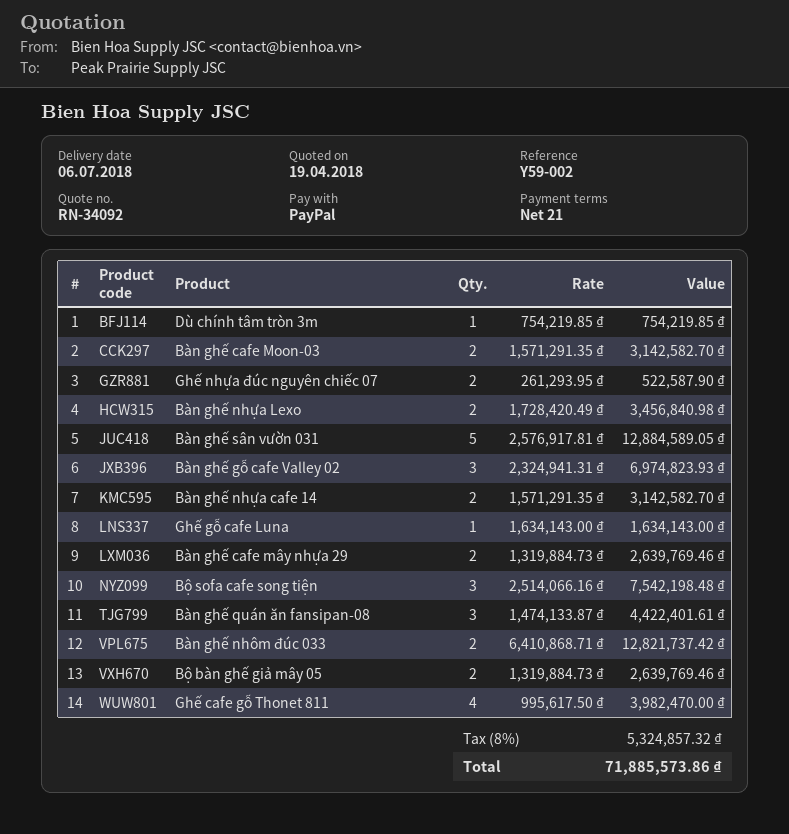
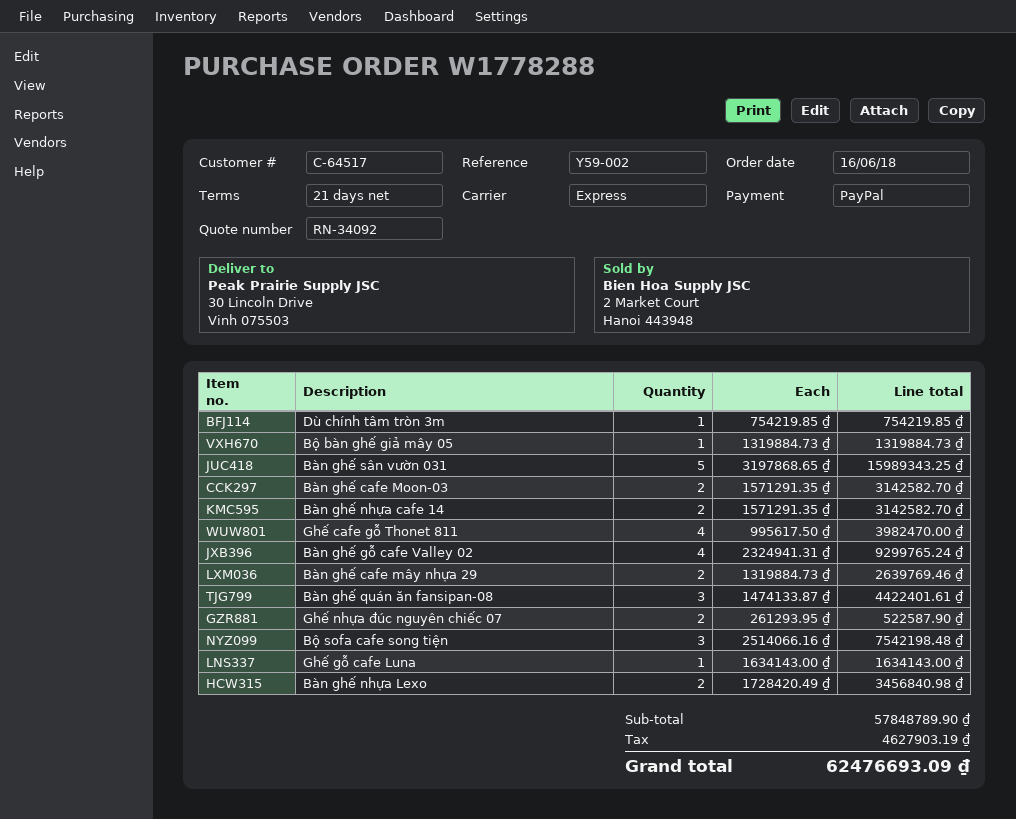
Bàn ghế sân vườn 031: 5 x 2576917.81 = 12884589.05 -> 5 x 3197868.65 = 15989343.25
Bàn ghế gỗ cafe Valley 02: 3 x 2324941.31 = 6974823.93 -> 4 x 2324941.31 = 9299765.24
Bàn ghế nhôm đúc 033: 2 x 6410868.71 = 12821737.42 -> none
Bộ bàn ghế giả mây 05: 2 x 1319884.73 = 2639769.46 -> 1 x 1319884.73 = 1319884.73
tax: 5324857.32 -> 4627903.19
total: 71885573.86 -> 62476693.09

